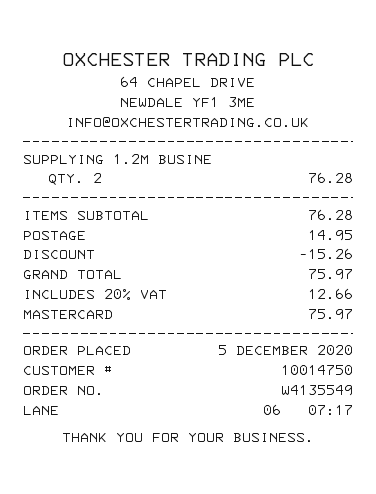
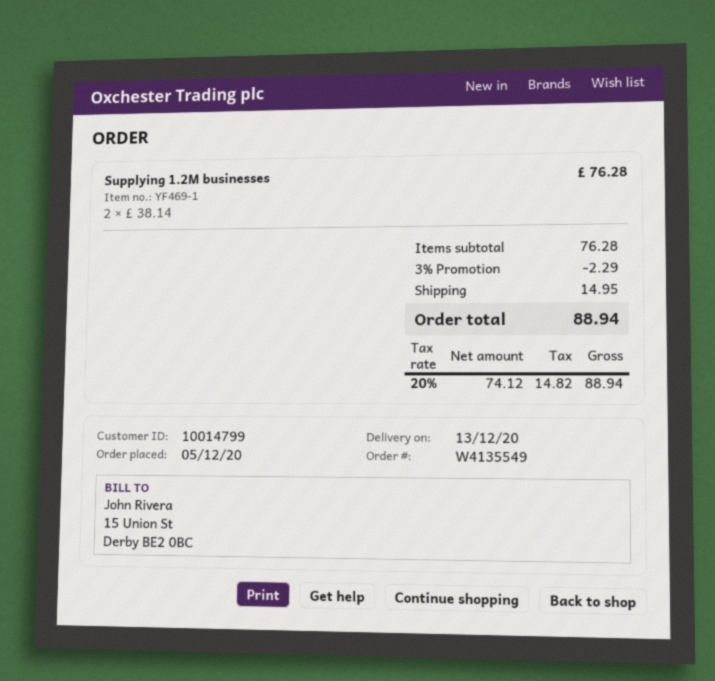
customer number: 10014750 -> 10014799
discount: 15.26 -> 2.29
tax: 20% = 12.66 -> 20% = 14.82
total: 75.97 -> 88.94

